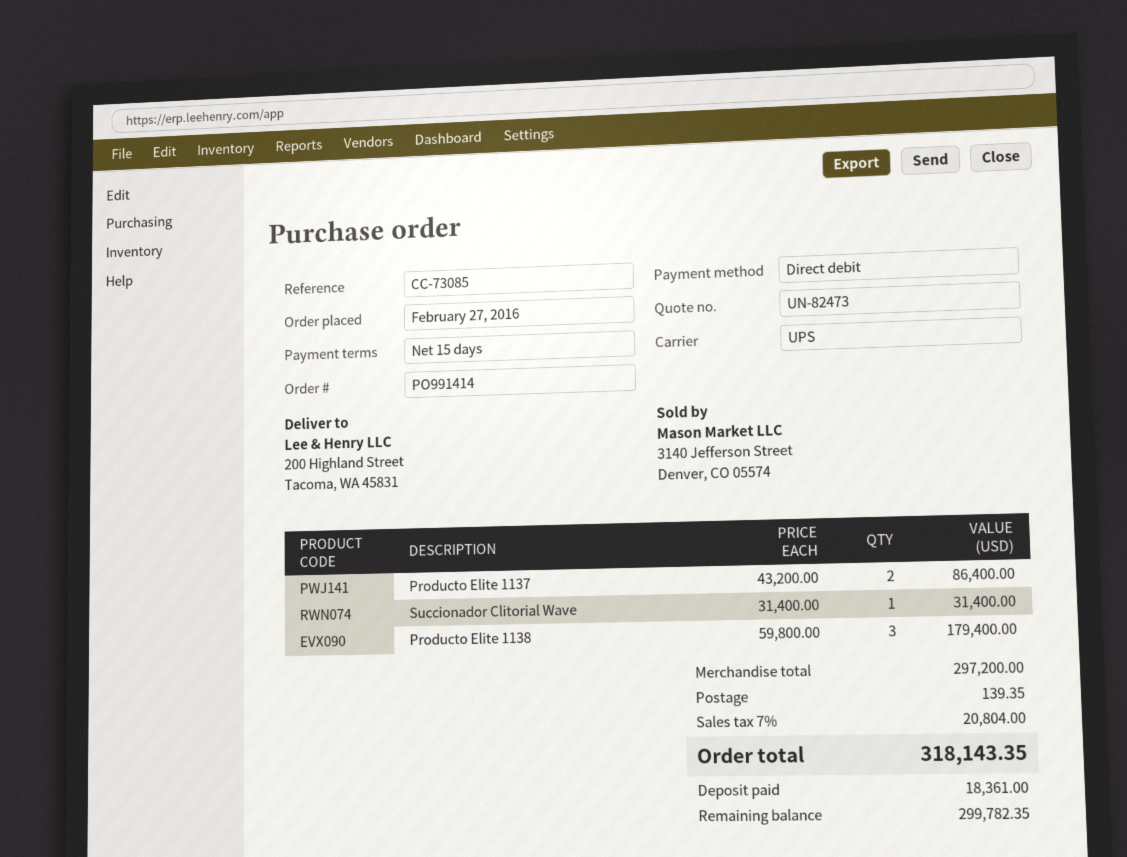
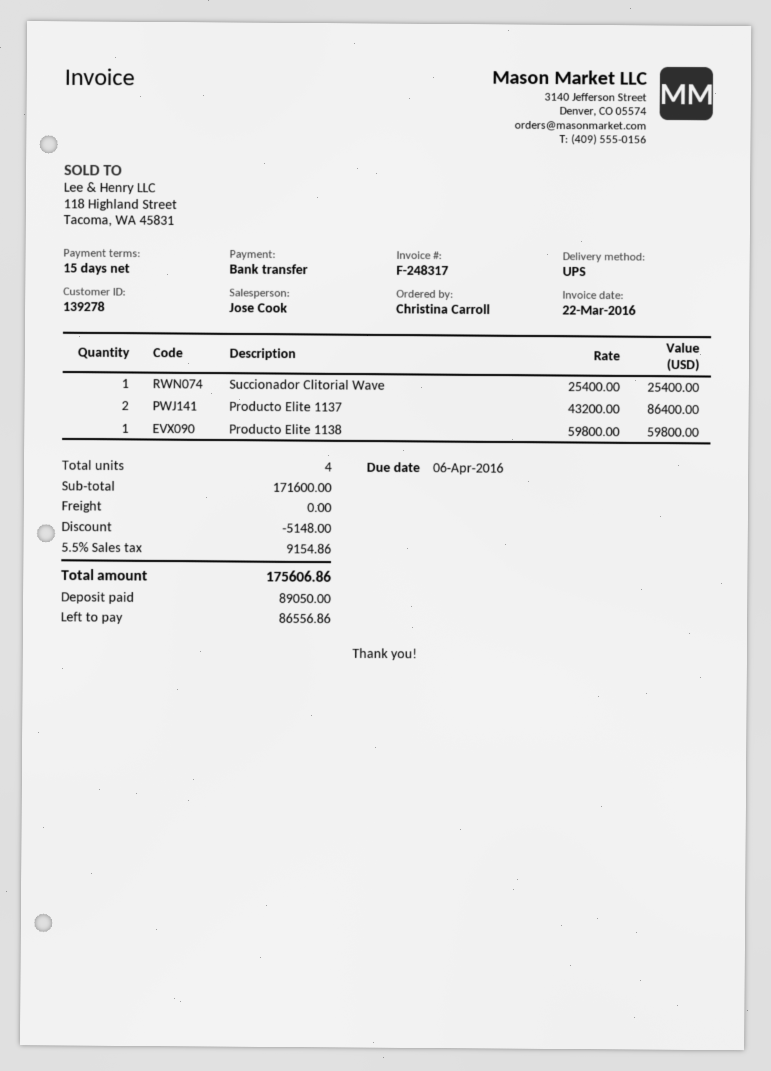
payment method: direct debit -> bank transfer
Succionador Clitorial Wave: 1 x 31400.00 = 31400.00 -> 1 x 25400.00 = 25400.00
Producto Elite 1138: 3 x 59800.00 = 179400.00 -> 1 x 59800.00 = 59800.00
subtotal: 297200.00 -> 171600.00
discount: none -> 5148.00
shipping: 139.35 -> 0.00
tax: 7% = 20804.00 -> 5.5% = 9154.86
total: 318143.35 -> 175606.86
deposit: 18361.00 -> 89050.00
balance: 299782.35 -> 86556.86

